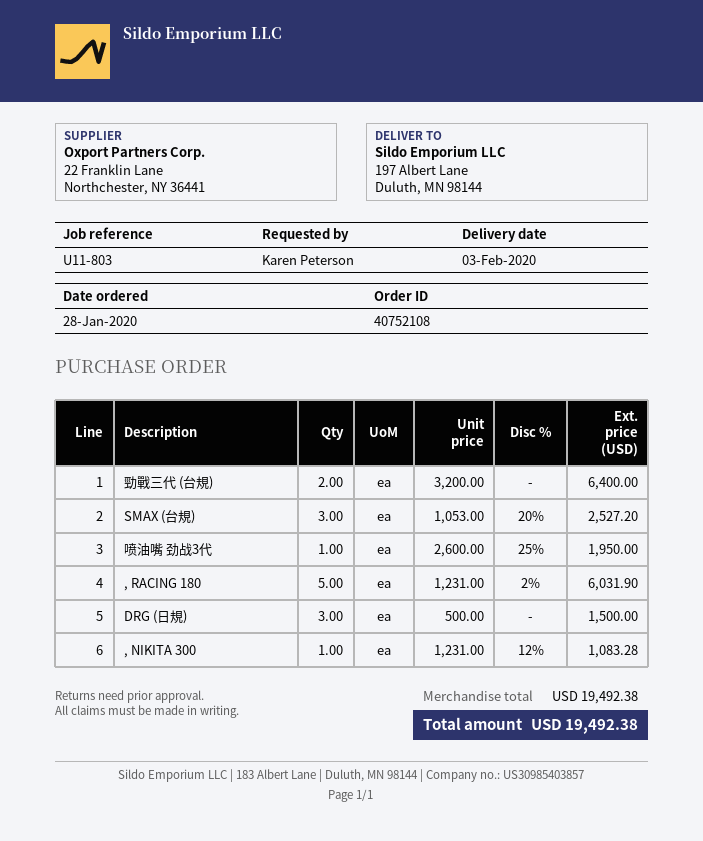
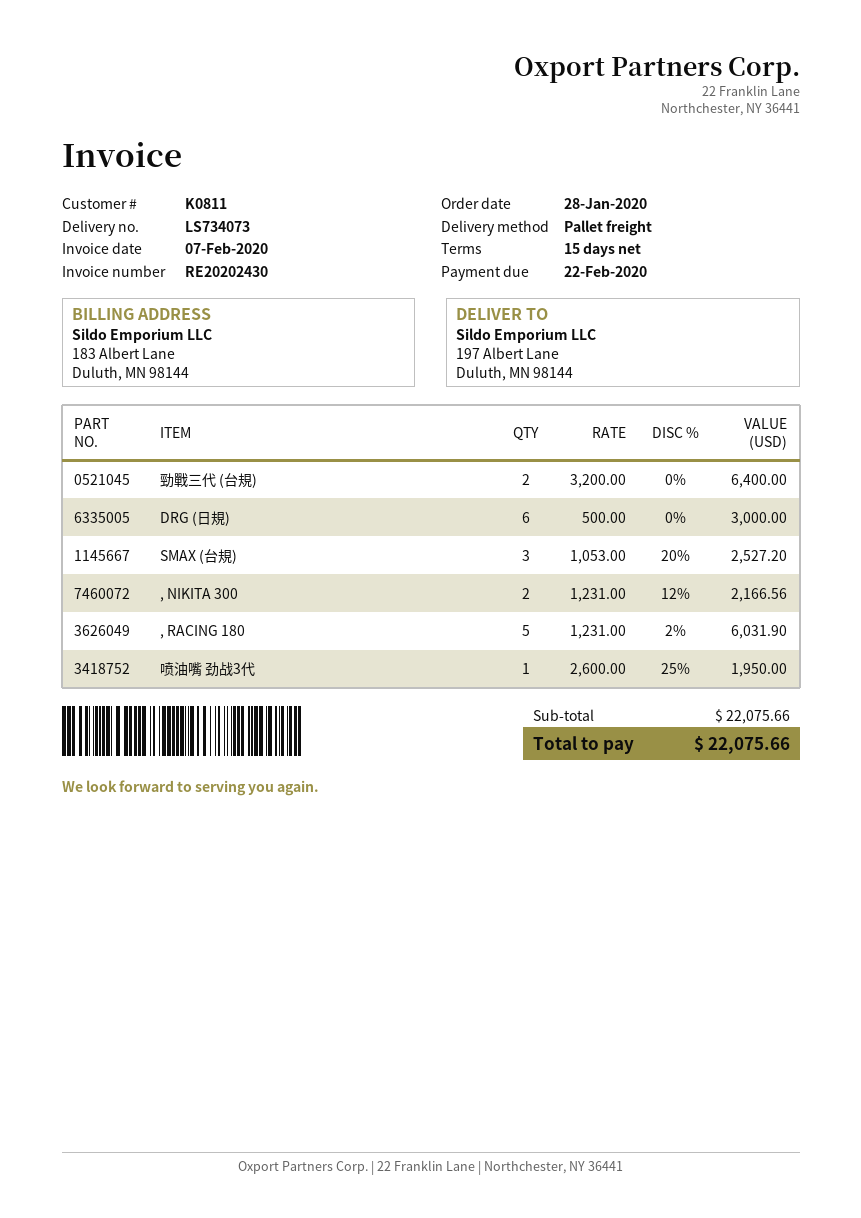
DRG (日規): 3 x 500.00 = 1500.00 -> 6 x 500.00 = 3000.00
, NIKITA 300: 1 x 1231.00 - 12% = 1083.28 -> 2 x 1231.00 - 12% = 2166.56
subtotal: 19492.38 -> 22075.66
total: 19492.38 -> 22075.66

